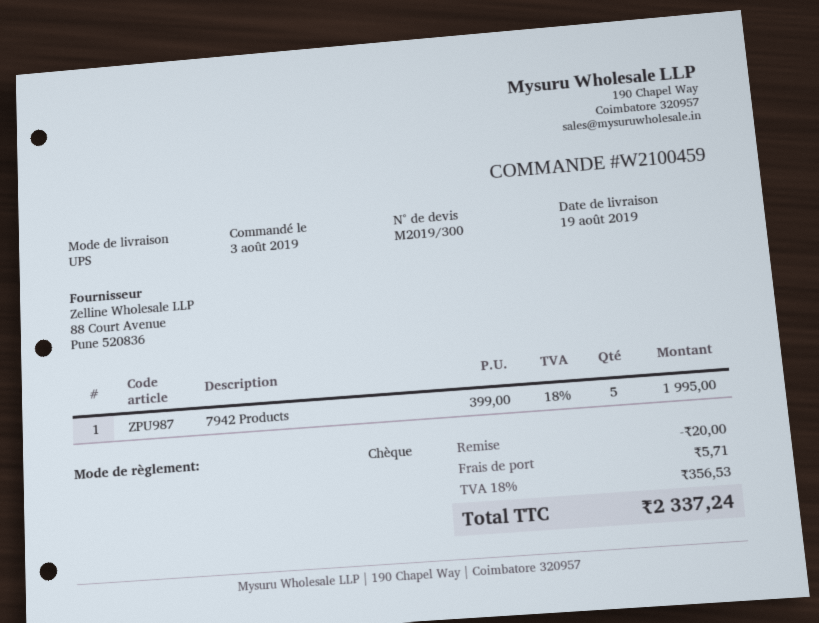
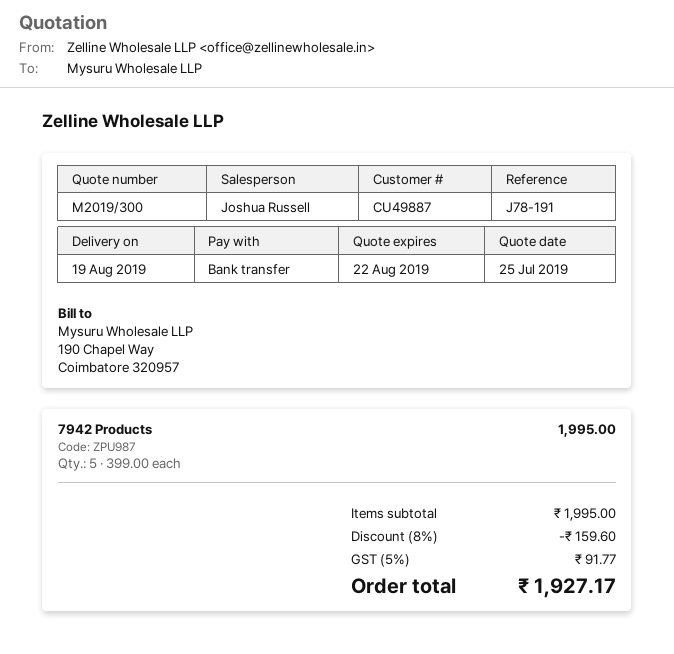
payment method: cheque -> bank transfer
discount: 20.00 -> 159.60
shipping: 5.71 -> none
tax: 18% = 356.53 -> 5% = 91.77
total: 2337.24 -> 1927.17

